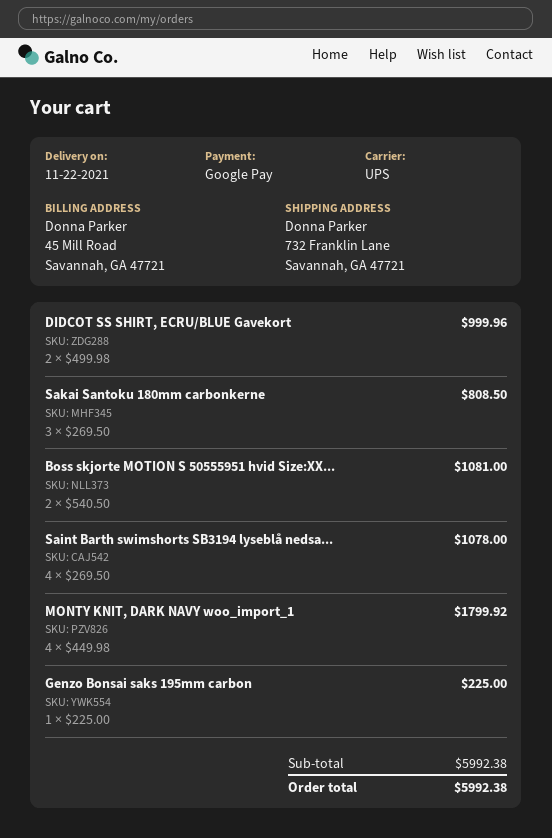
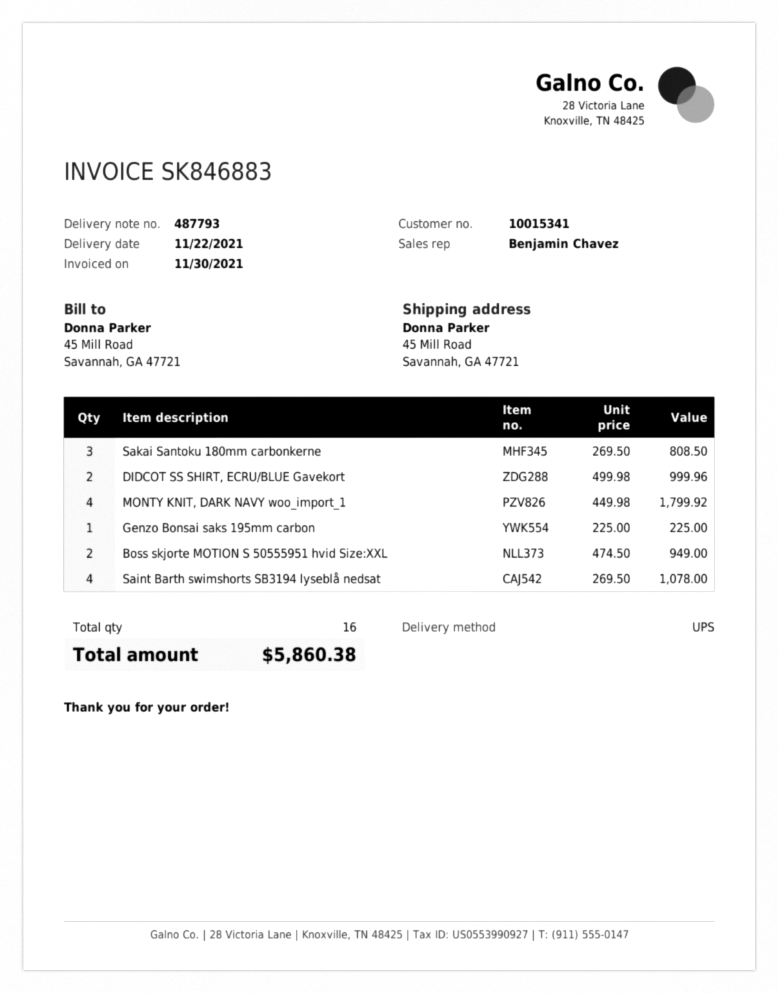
ship to: 732 Franklin Lane, Savannah, GA 47721 -> 45 Mill Road, Savannah, GA 47721
Boss skjorte MOTION S 50555951 hvid Size:XX...: 2 x 540.50 = 1081.00 -> 2 x 474.50 = 949.00
total: 5992.38 -> 5860.38

